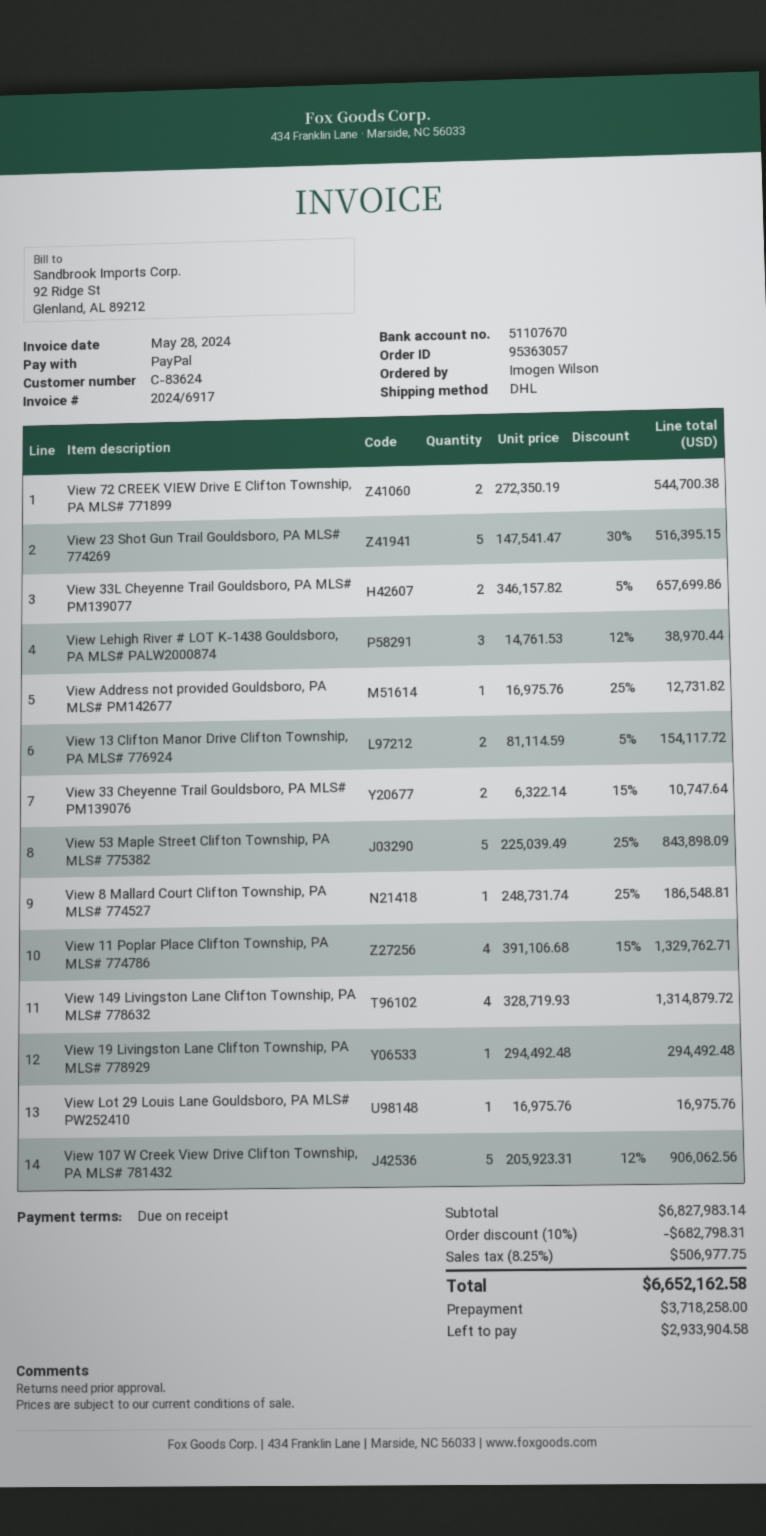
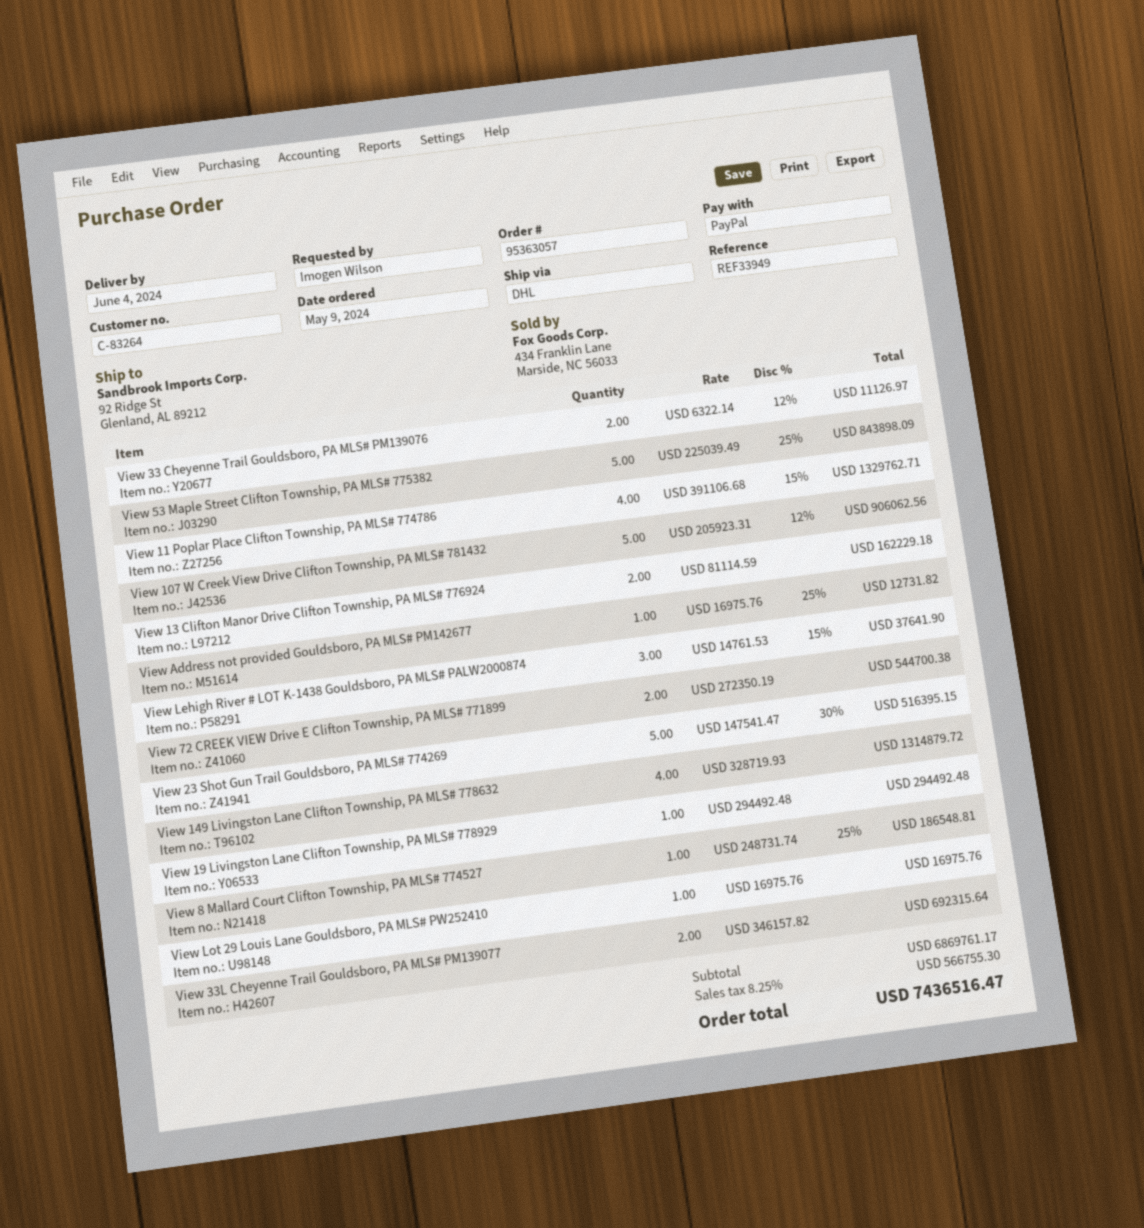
customer number: C-83624 -> C-83264
View 33L Cheyenne Trail Gouldsboro, PA MLS# PM139077: 2 x 346157.82 - 5% = 657699.86 -> 2 x 346157.82 = 692315.64
View Lehigh River # LOT K-1438 Gouldsboro, PA MLS# PALW2000874: 3 x 14761.53 - 12% = 38970.44 -> 3 x 14761.53 - 15% = 37641.90
View 13 Clifton Manor Drive Clifton Township, PA MLS# 776924: 2 x 81114.59 - 5% = 154117.72 -> 2 x 81114.59 = 162229.18
View 33 Cheyenne Trail Gouldsboro, PA MLS# PM139076: 2 x 6322.14 - 15% = 10747.64 -> 2 x 6322.14 - 12% = 11126.97
subtotal: 6827983.14 -> 6869761.17
discount: 10% = 682798.31 -> none
tax: 8.25% = 506977.75 -> 8.25% = 566755.30
total: 6652162.58 -> 7436516.47

